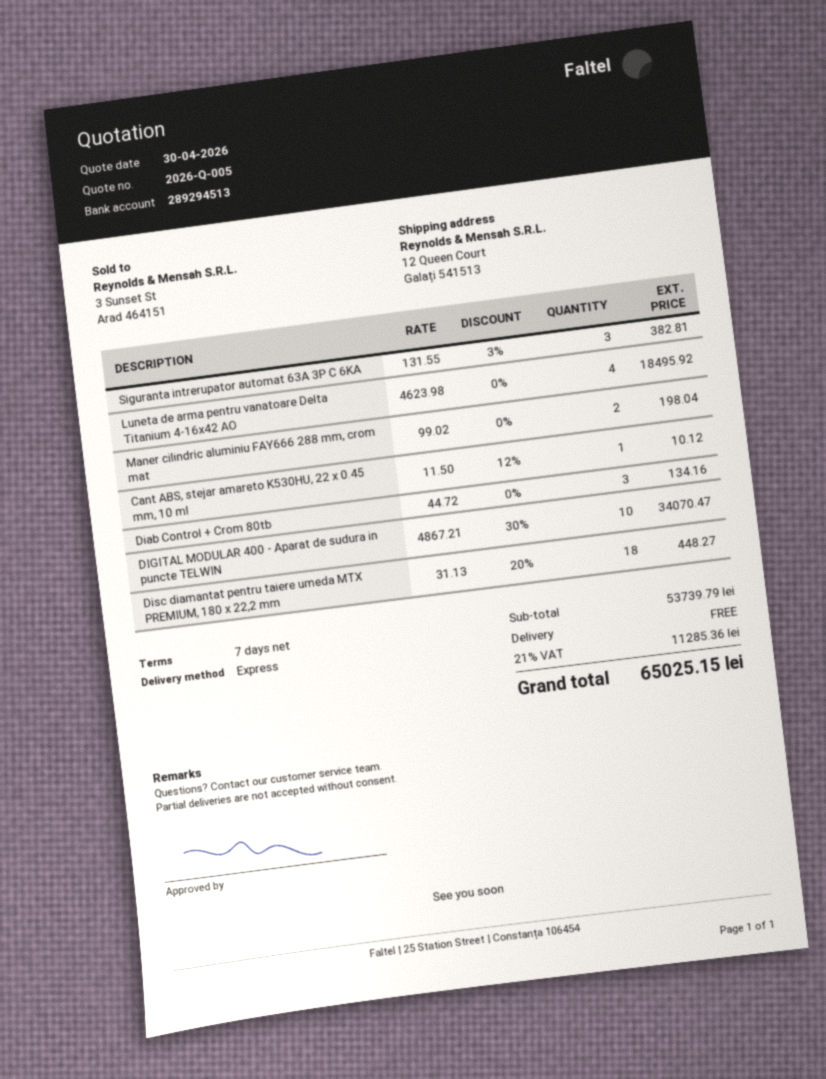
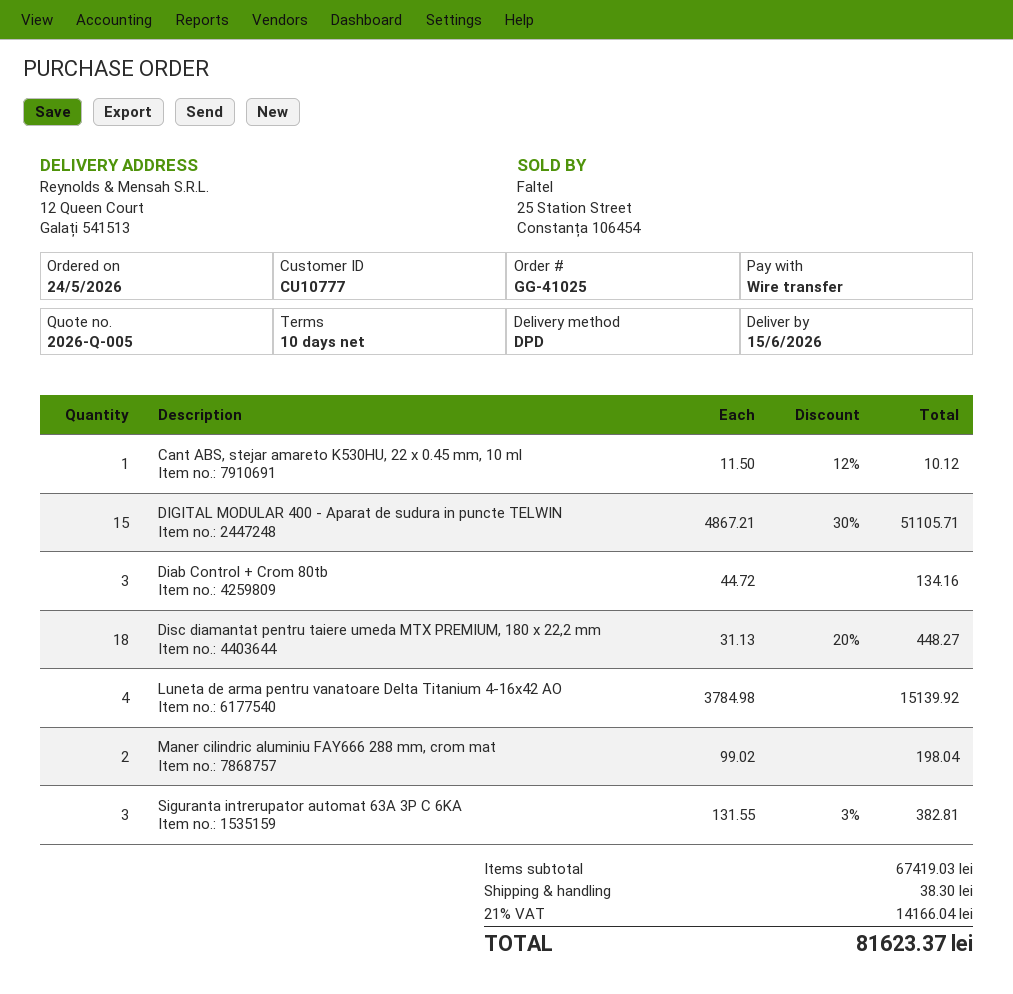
payment terms: 7 days -> 10 days
shipping method: express -> DPD
Luneta de arma pentru vanatoare Delta Titanium 4-16x42 AO: 4 x 4623.98 = 18495.92 -> 4 x 3784.98 = 15139.92
DIGITAL MODULAR 400 - Aparat de sudura in puncte TELWIN: 10 x 4867.21 - 30% = 34070.47 -> 15 x 4867.21 - 30% = 51105.71
subtotal: 53739.79 -> 67419.03
shipping: 0.00 -> 38.30
tax: 21% = 11285.36 -> 21% = 14166.04
total: 65025.15 -> 81623.37

